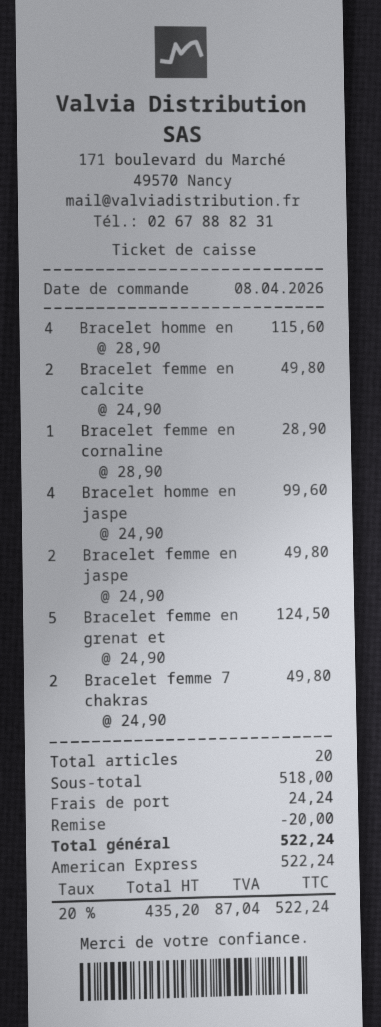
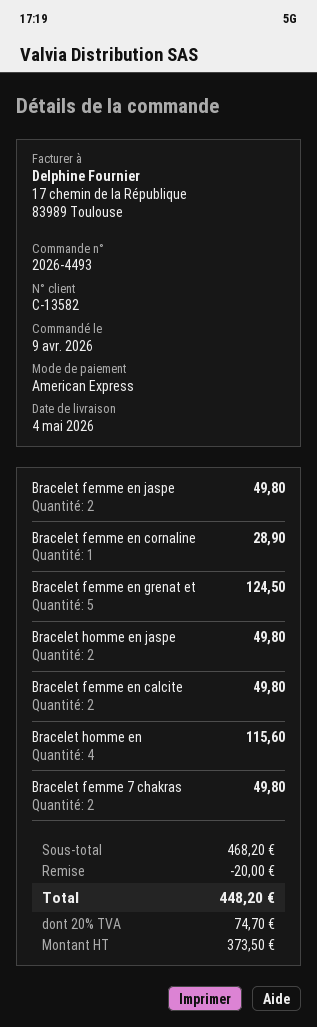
order date: 2026-04-08 -> 2026-04-09
Bracelet homme en jaspe: 4 for 99.60 -> 2 for 49.80
subtotal: 518.00 -> 468.20
shipping: 24.24 -> none
net: 435.20 -> 373.50
tax: 20% = 87.04 -> 20% = 74.70
total: 522.24 -> 448.20

